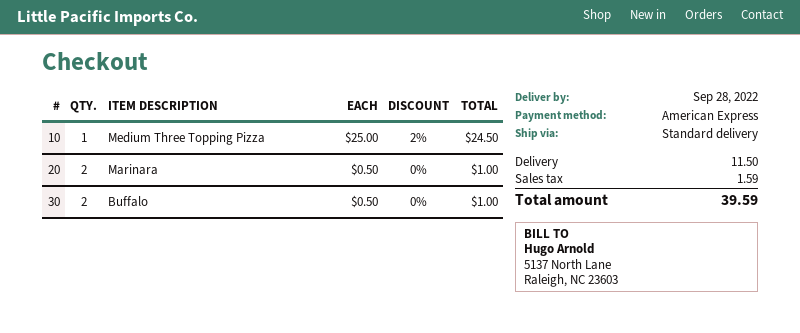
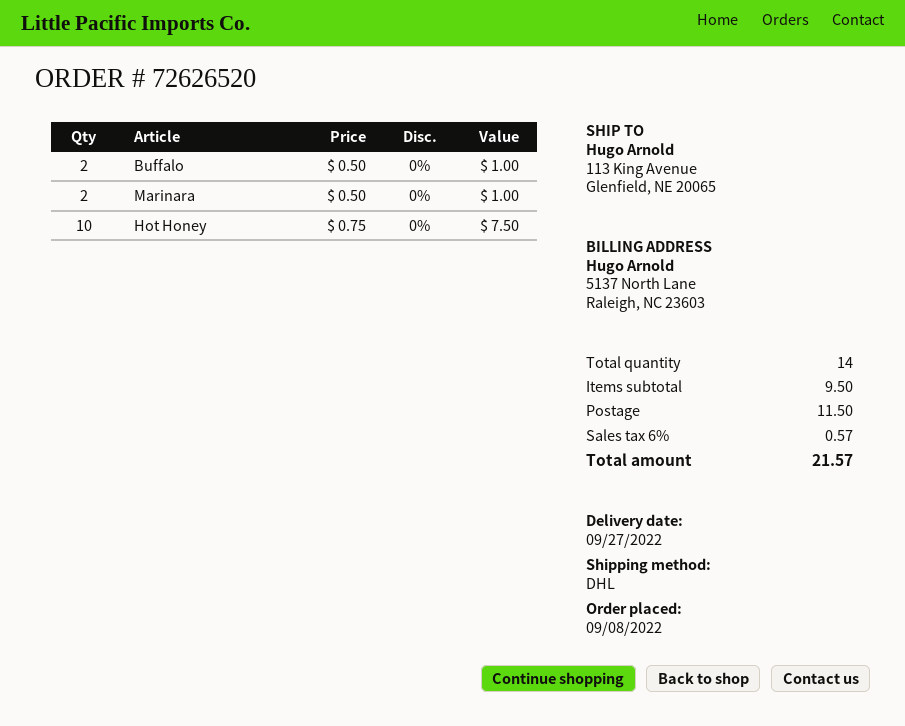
delivery date: 2022-09-28 -> 2022-09-27
shipping method: standard -> DHL
Medium Three Topping Pizza: 1 x 25.00 - 2% = 24.50 -> none
Hot Honey: none -> 10 x 0.75 = 7.50
tax: 1.59 -> 0.57
total: 39.59 -> 21.57

